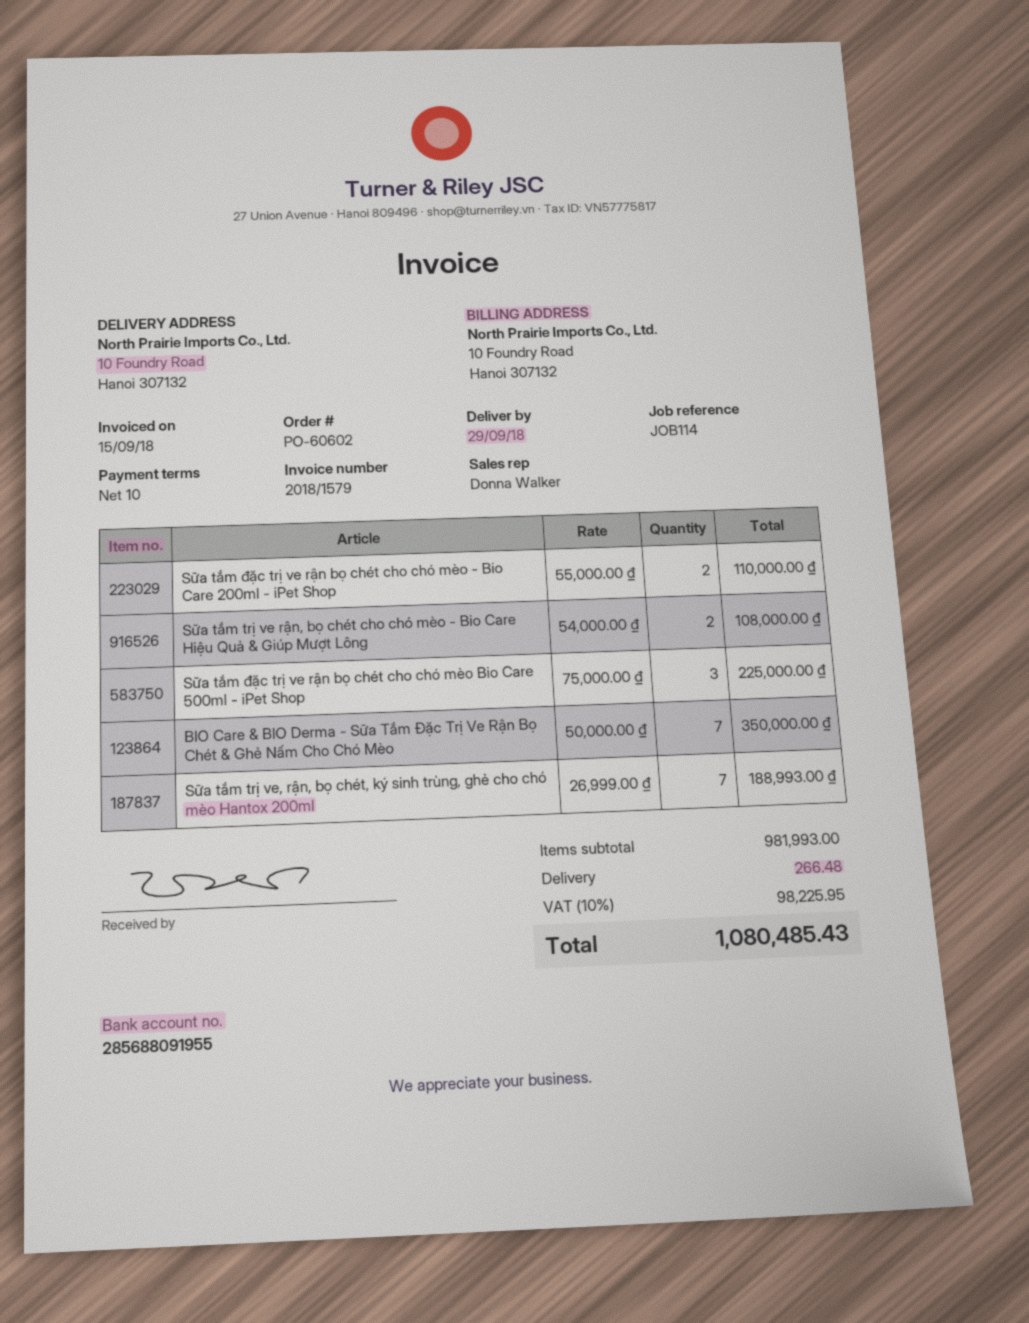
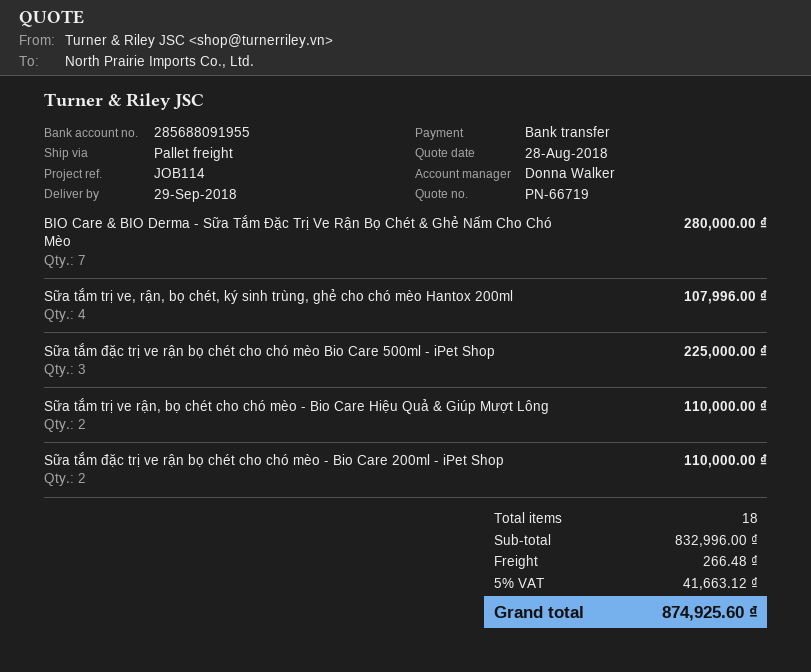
Sữa tắm trị ve rận, bọ chét cho chó mèo - Bio Care Hiệu Quả & Giúp Mượt Lông: 2 for 108000.00 -> 2 for 110000.00
BIO Care & BIO Derma - Sữa Tắm Đặc Trị Ve Rận Bọ Chét & Ghẻ Nấm Cho Chó Mèo: 7 for 350000.00 -> 7 for 280000.00
Sữa tắm trị ve, rận, bọ chét, ký sinh trùng, ghẻ cho chó mèo Hantox 200ml: 7 for 188993.00 -> 4 for 107996.00
subtotal: 981993.00 -> 832996.00
tax: 10% = 98225.95 -> 5% = 41663.12
total: 1080485.43 -> 874925.60

